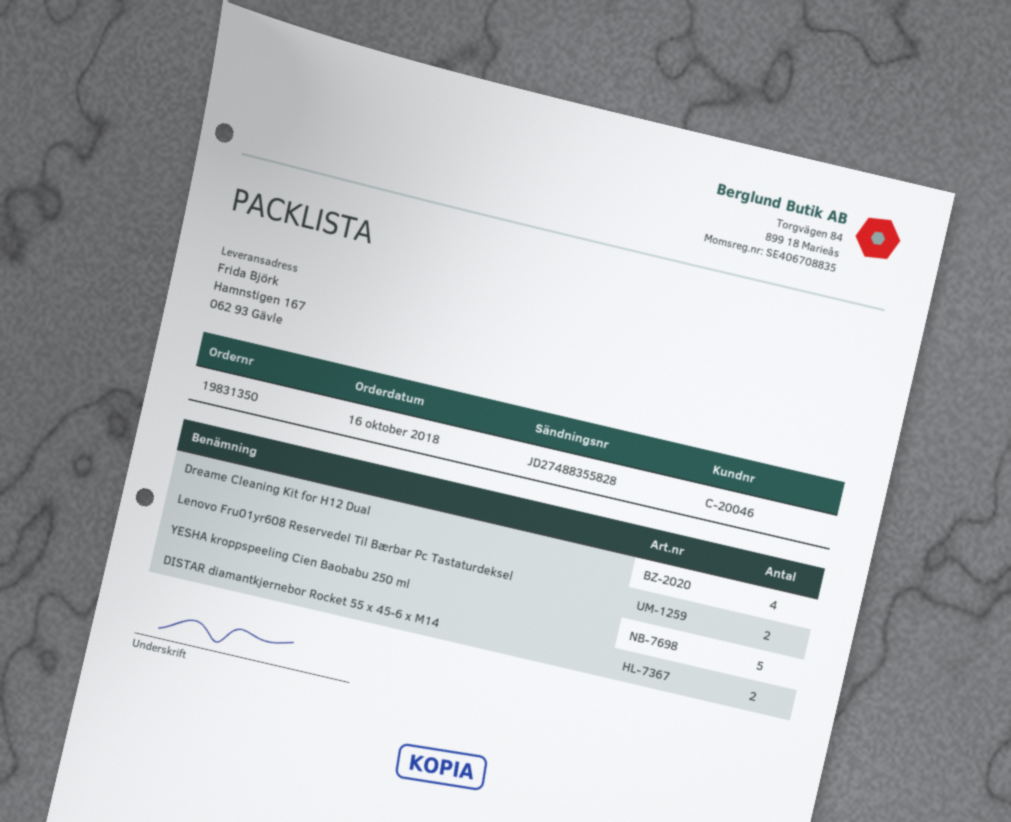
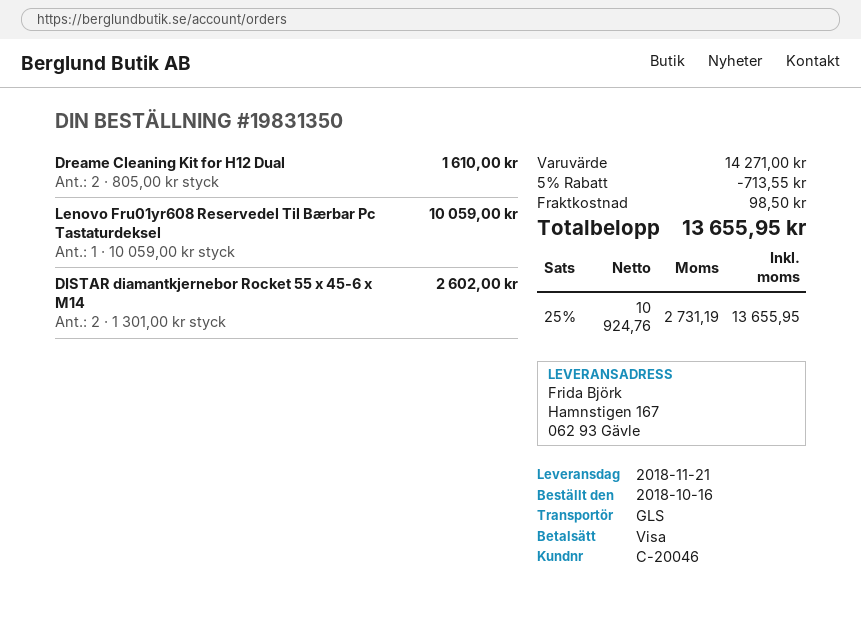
Dreame Cleaning Kit for H12 Dual: 4 -> 2
Lenovo Fru01yr608 Reservedel Til Bærbar Pc Tastaturdeksel: 2 -> 1
YESHA kroppspeeling Cien Baobabu 250 ml: 5 -> none

